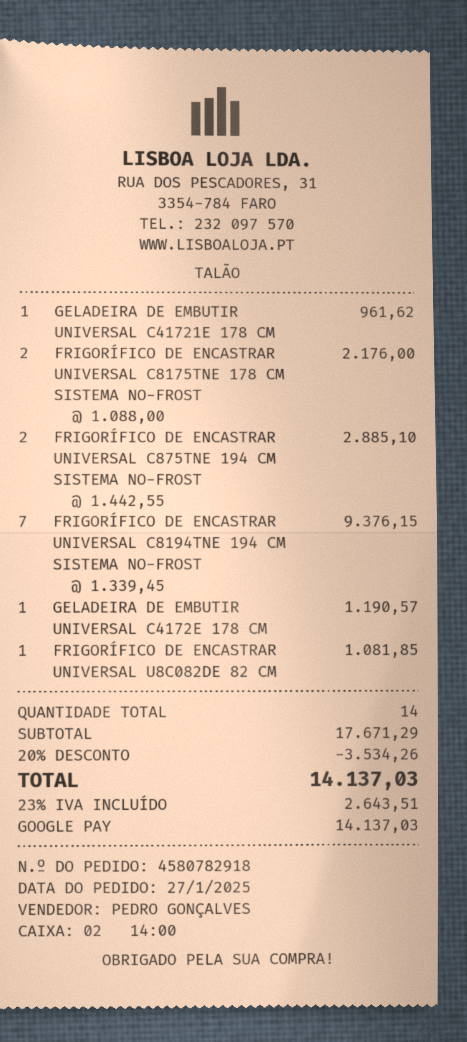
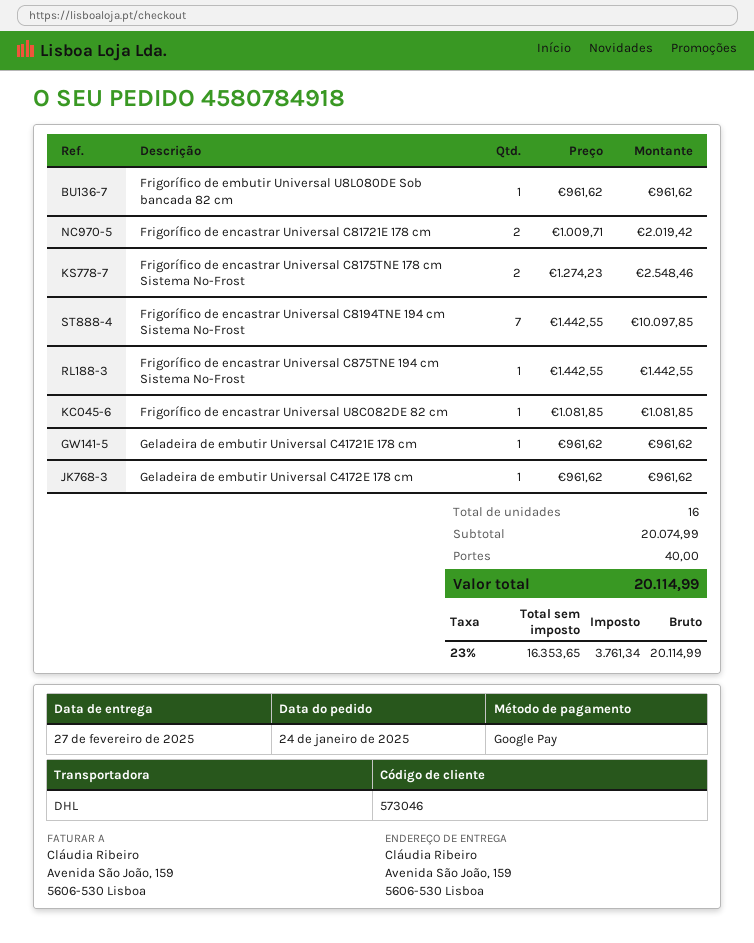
order number: 4580782918 -> 4580784918
order date: 2025-01-27 -> 2025-01-24
FRIGORÍFICO DE ENCASTRAR UNIVERSAL C8175TNE 178 CM SISTEMA NO-FROST: 2 x 1088.00 = 2176.00 -> 2 x 1274.23 = 2548.46
FRIGORÍFICO DE ENCASTRAR UNIVERSAL C875TNE 194 CM SISTEMA NO-FROST: 2 x 1442.55 = 2885.10 -> 1 x 1442.55 = 1442.55
FRIGORÍFICO DE ENCASTRAR UNIVERSAL C8194TNE 194 CM SISTEMA NO-FROST: 7 x 1339.45 = 9376.15 -> 7 x 1442.55 = 10097.85
GELADEIRA DE EMBUTIR UNIVERSAL C4172E 178 CM: 1 x 1190.57 = 1190.57 -> 1 x 961.62 = 961.62
Frigorífico de embutir Universal U8L080DE Sob bancada 82 cm: none -> 1 x 961.62 = 961.62
Frigorífico de encastrar Universal C81721E 178 cm: none -> 2 x 1009.71 = 2019.42
total quantity: 14 -> 16
subtotal: 17671.29 -> 20074.99
discount: 20% = 3534.26 -> none
shipping: none -> 40.00
tax: 23% = 2643.51 -> 23% = 3761.34
total: 14137.03 -> 20114.99

